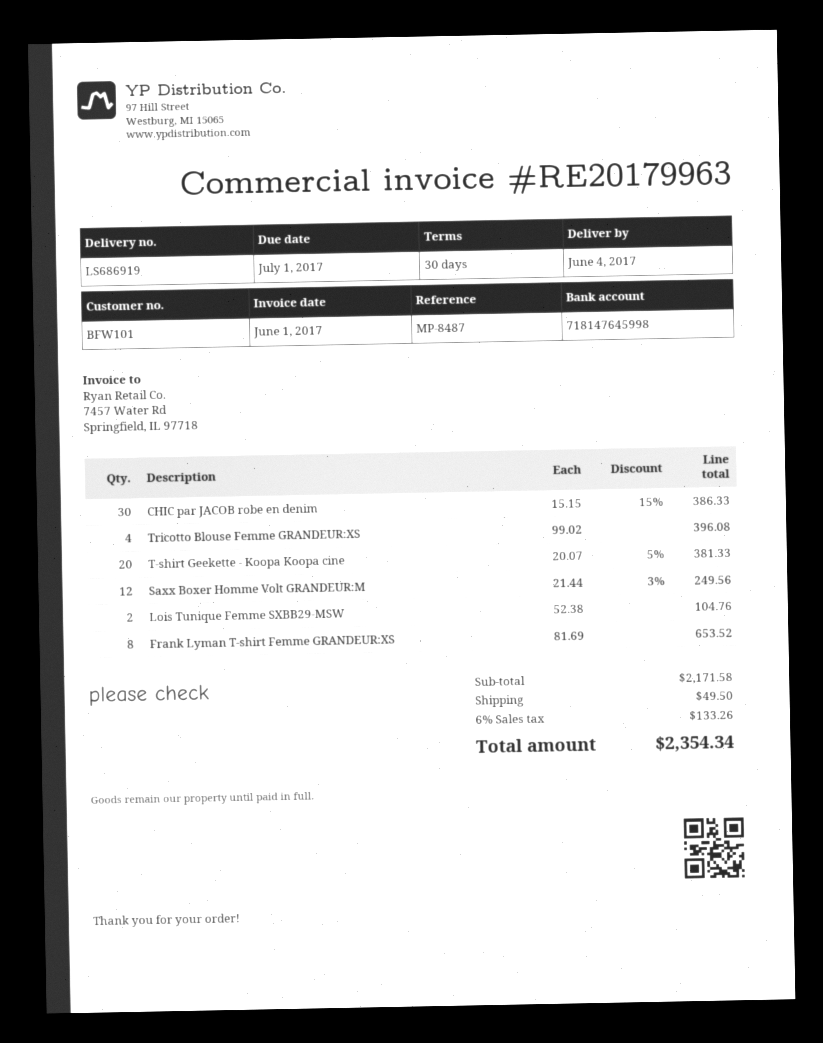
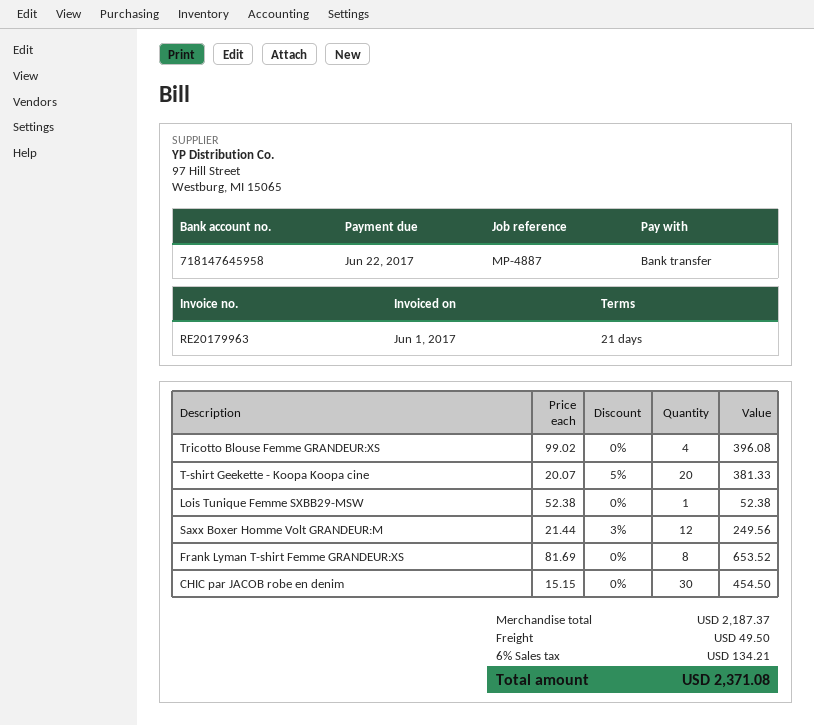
payment terms: 30 days -> 21 days
due date: 2017-07-01 -> 2017-06-22
reference: MP-8487 -> MP-4887
bank account: 718147645998 -> 718147645958
CHIC par JACOB robe en denim: 30 x 15.15 - 15% = 386.33 -> 30 x 15.15 = 454.50
Lois Tunique Femme SXBB29-MSW: 2 x 52.38 = 104.76 -> 1 x 52.38 = 52.38
subtotal: 2171.58 -> 2187.37
tax: 6% = 133.26 -> 6% = 134.21
total: 2354.34 -> 2371.08

